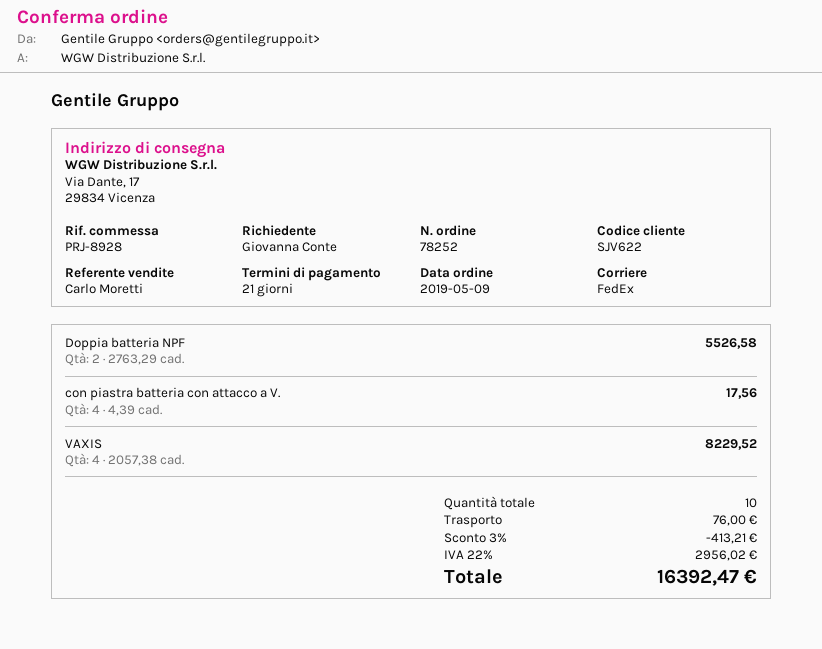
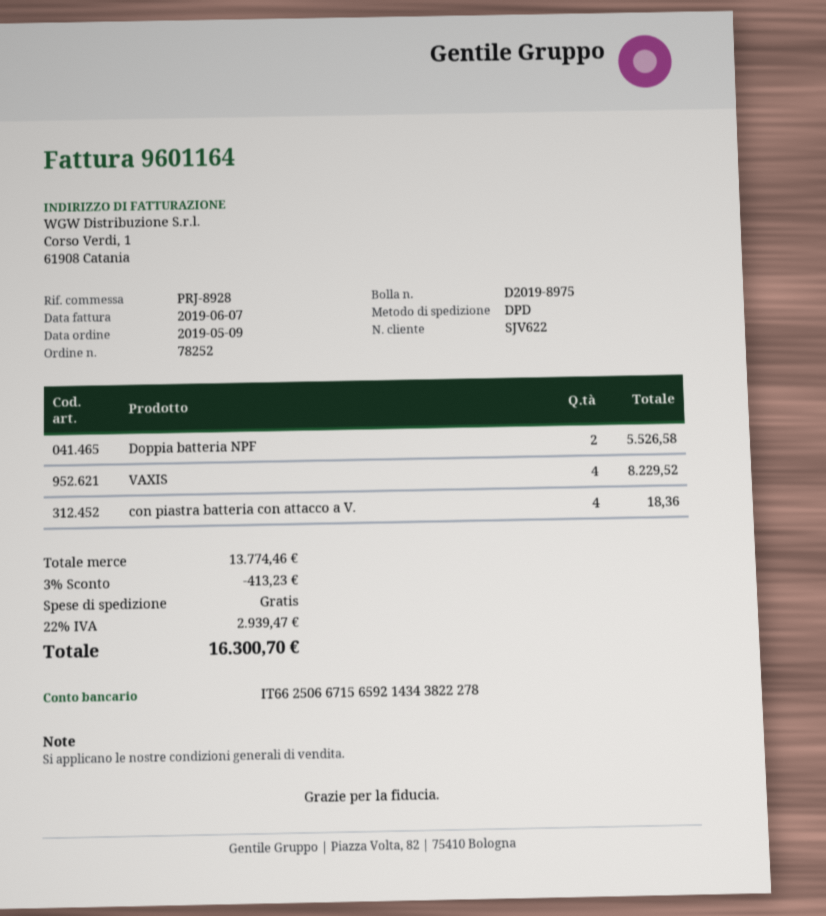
shipping method: FedEx -> DPD
con piastra batteria con attacco a V.: 4 for 17.56 -> 4 for 18.36
discount: 3% = 413.21 -> 3% = 413.23
shipping: 76.00 -> 0.00
tax: 22% = 2956.02 -> 22% = 2939.47
total: 16392.47 -> 16300.70

